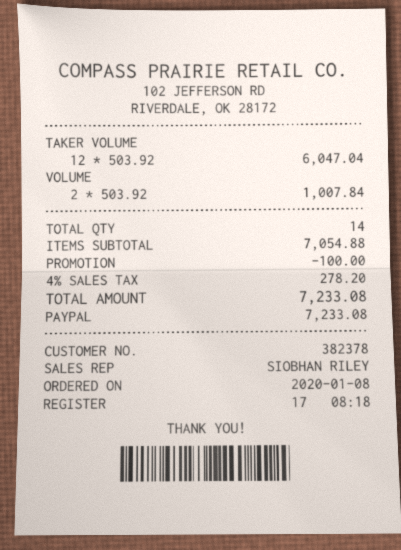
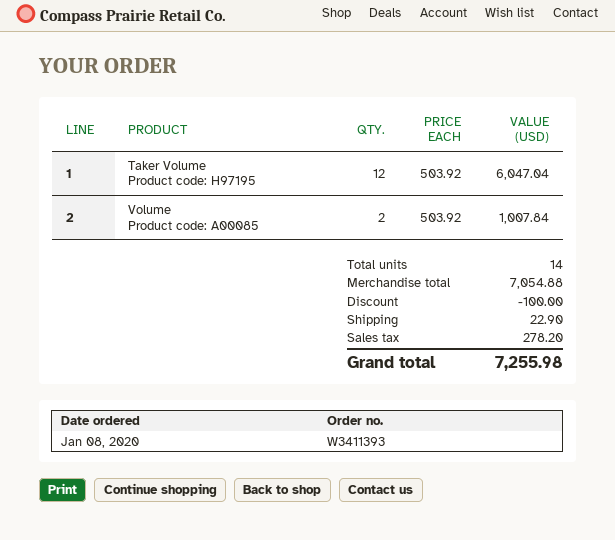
shipping: none -> 22.90
total: 7233.08 -> 7255.98

